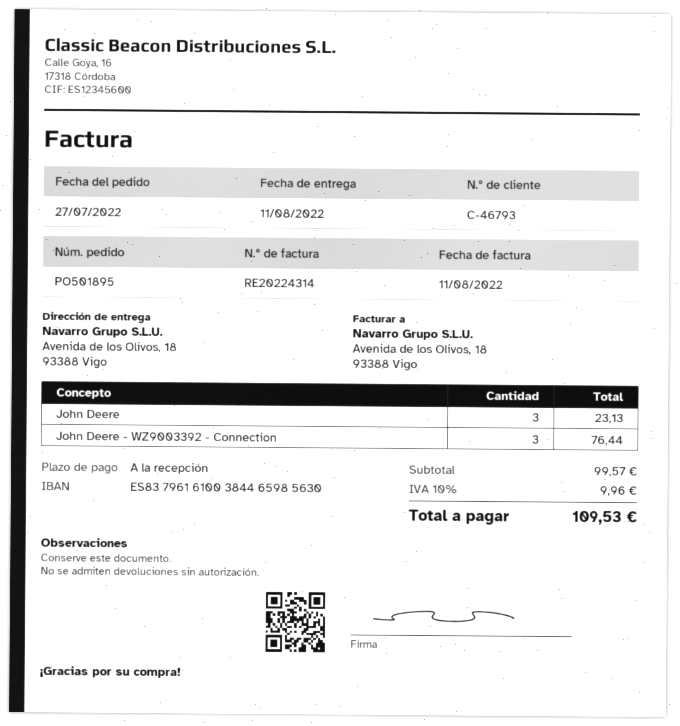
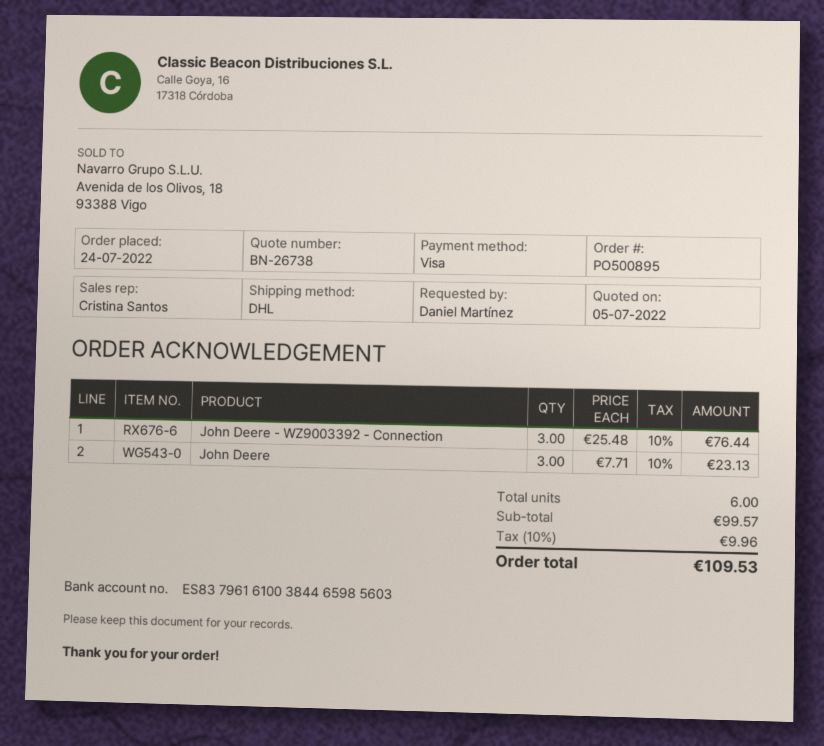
order number: PO501895 -> PO500895
order date: 2022-07-27 -> 2022-07-24
bank account: ES8379616100384465985630 -> ES8379616100384465985603

